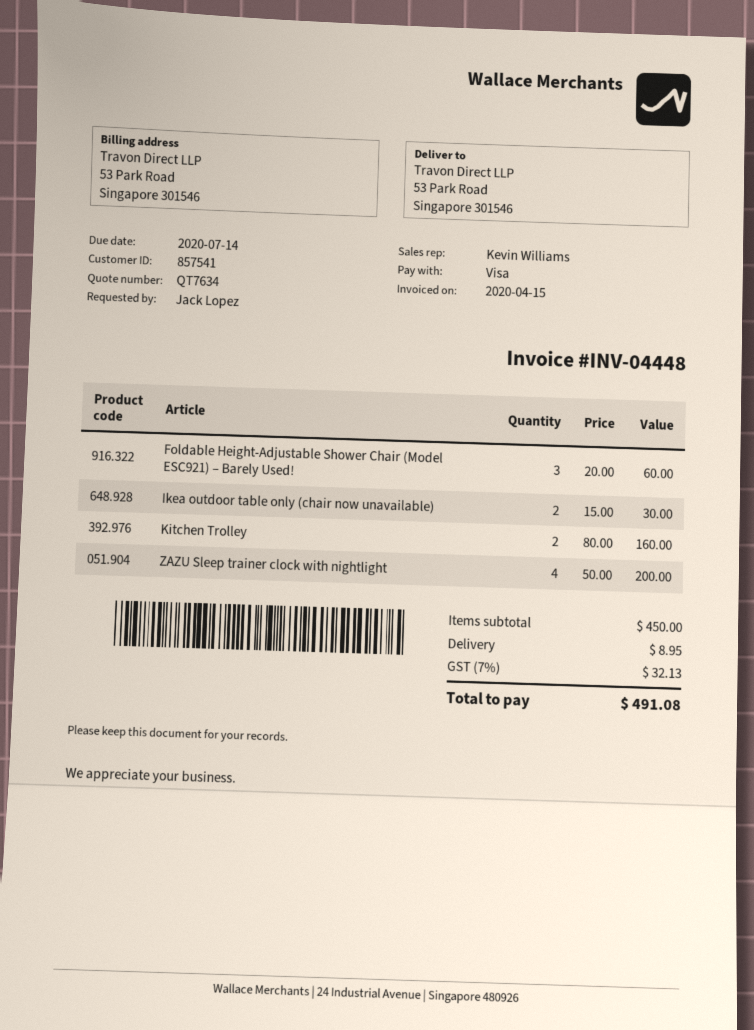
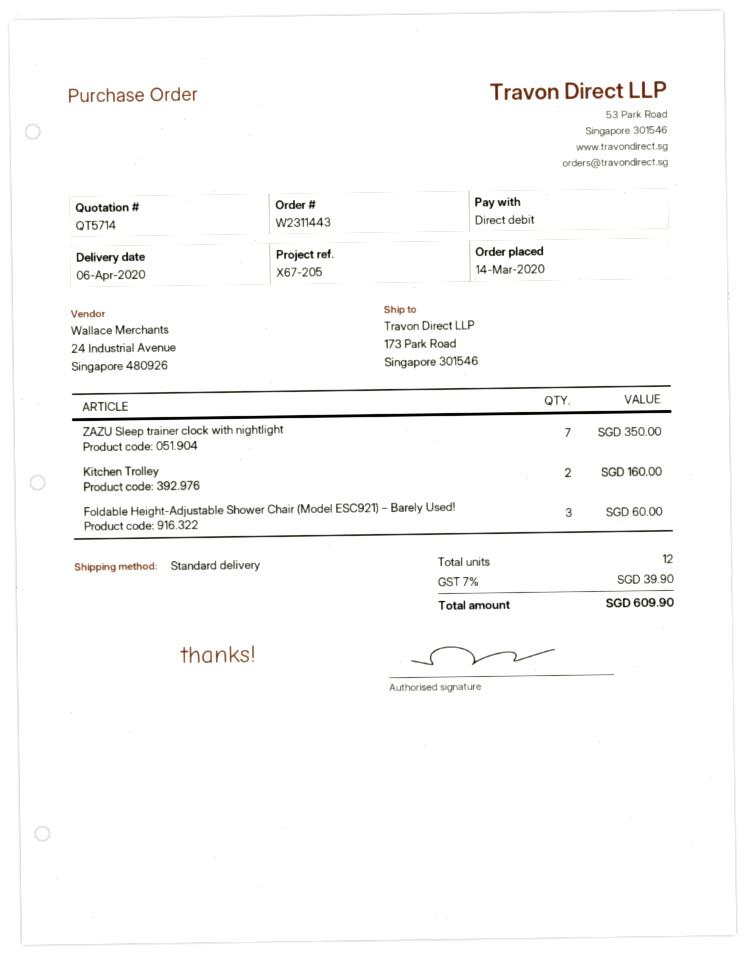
quote number: QT7634 -> QT5714
payment method: Visa -> direct debit
ship to: 53 Park Road, Singapore 301546 -> 173 Park Road, Singapore 301546
Ikea outdoor table only (chair now unavailable): 2 for 30.00 -> none
ZAZU Sleep trainer clock with nightlight: 4 for 200.00 -> 7 for 350.00
shipping: 8.95 -> none
tax: 7% = 32.13 -> 7% = 39.90
total: 491.08 -> 609.90

